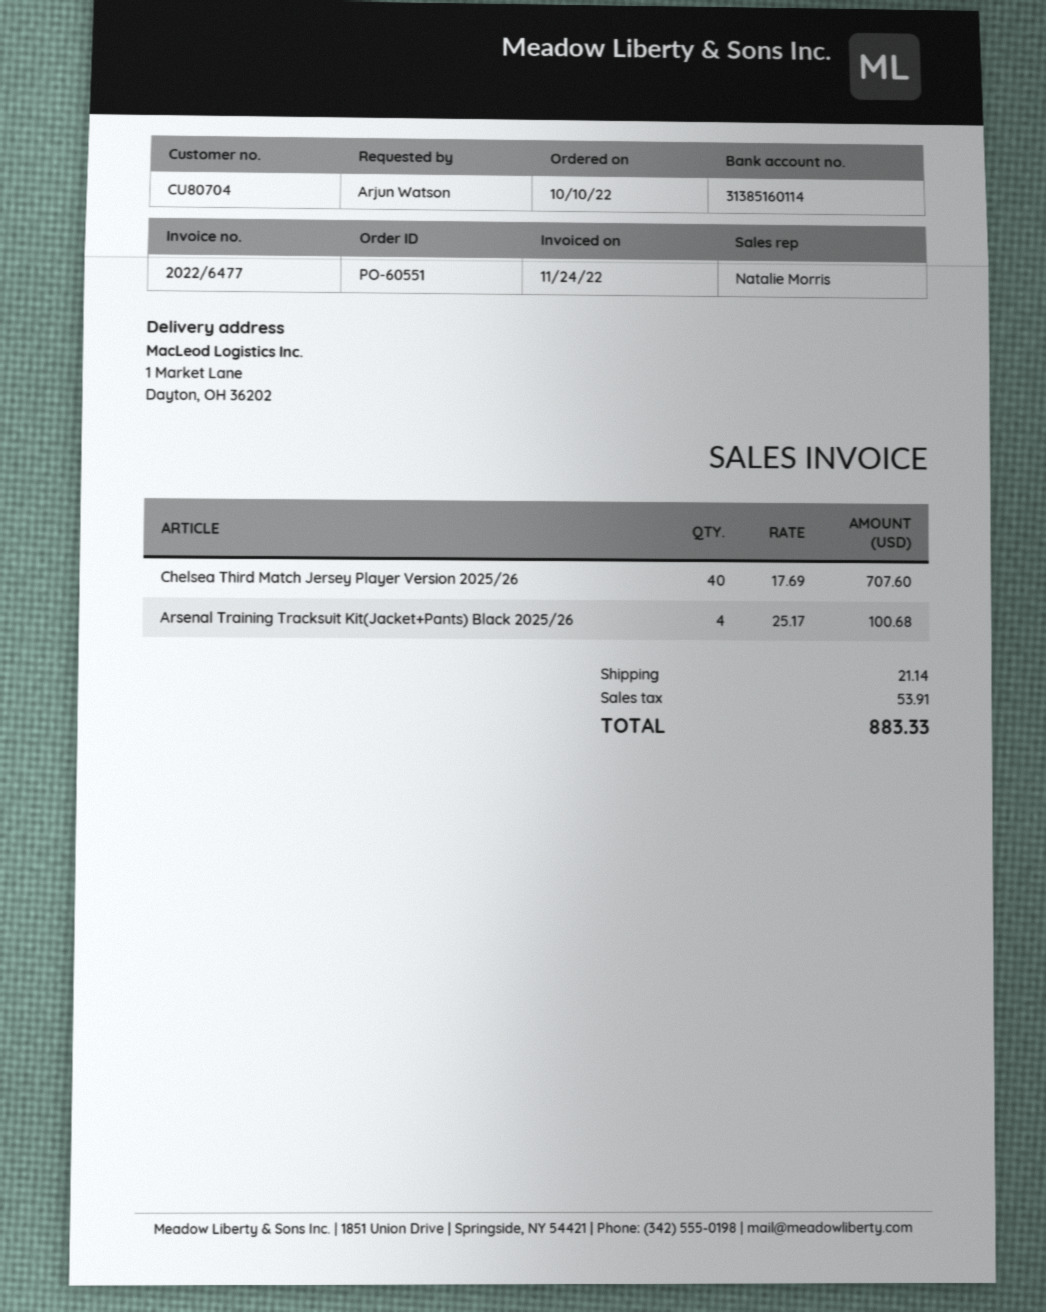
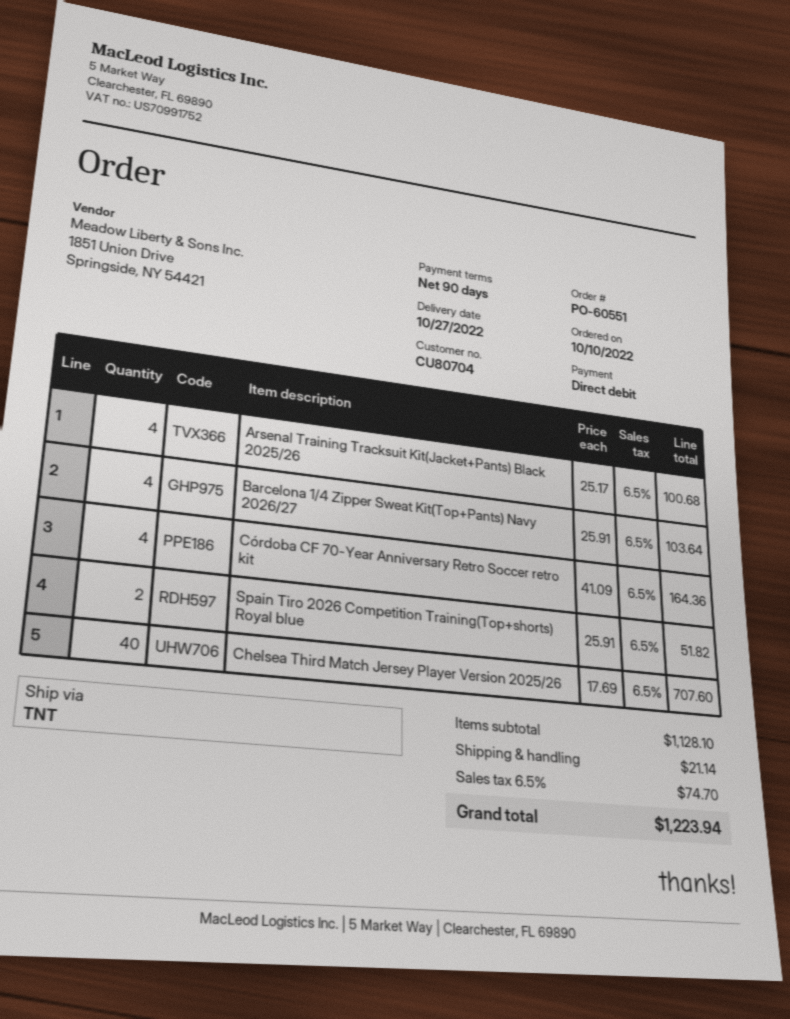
Barcelona 1/4 Zipper Sweat Kit(Top+Pants) Navy 2026/27: none -> 4 x 25.91 = 103.64
Córdoba CF 70-Year Anniversary Retro Soccer retro kit: none -> 4 x 41.09 = 164.36
Spain Tiro 2026 Competition Training(Top+shorts) Royal blue: none -> 2 x 25.91 = 51.82
tax: 53.91 -> 74.70
total: 883.33 -> 1223.94

